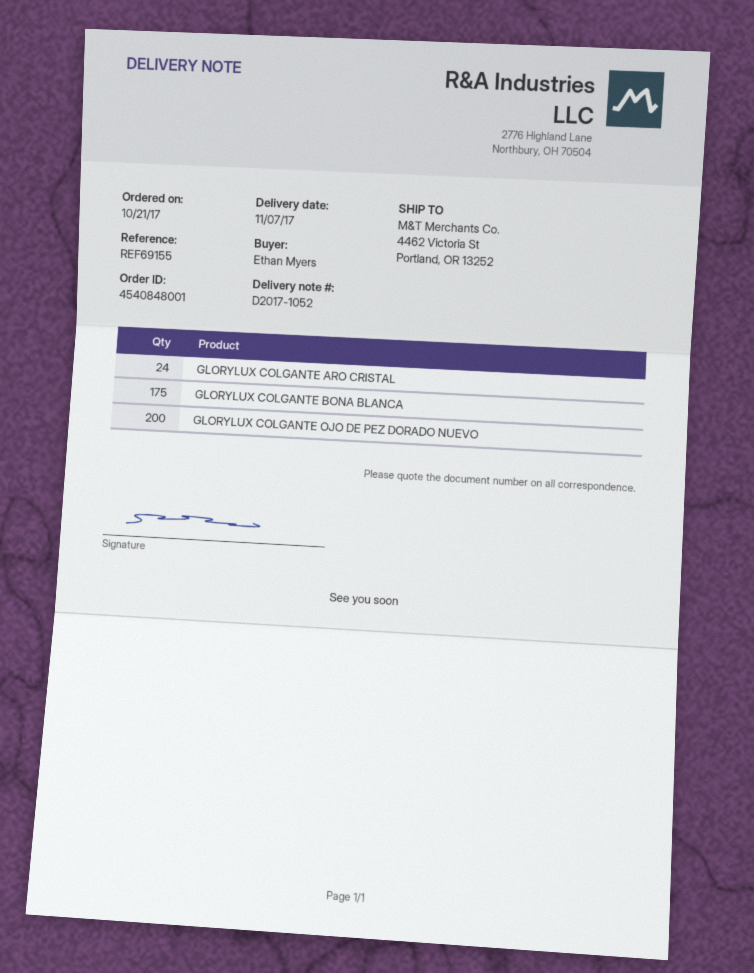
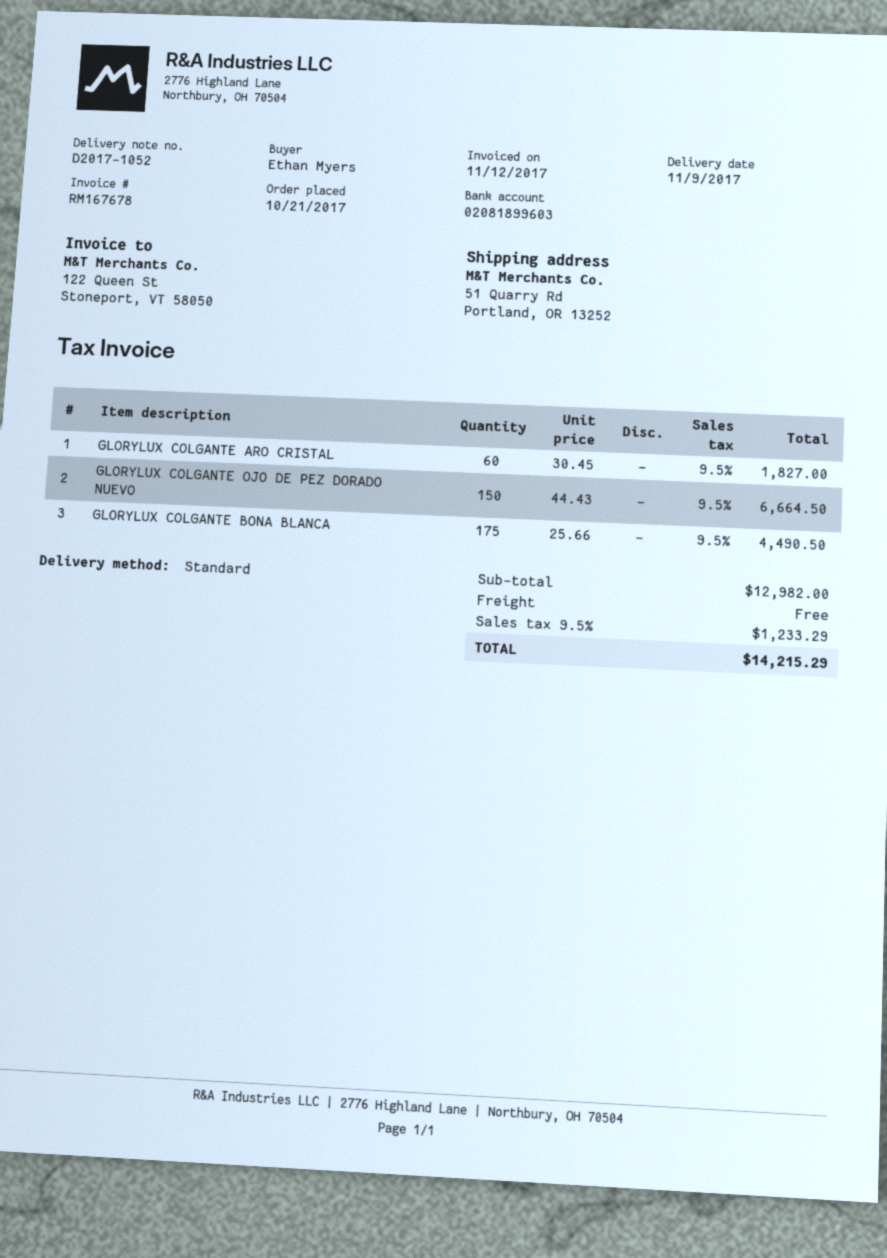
delivery date: 2017-11-07 -> 2017-11-09
ship to: 4462 Victoria St, Portland, OR 13252 -> 51 Quarry Rd, Portland, OR 13252
GLORYLUX COLGANTE ARO CRISTAL: 24 -> 60
GLORYLUX COLGANTE OJO DE PEZ DORADO NUEVO: 200 -> 150

